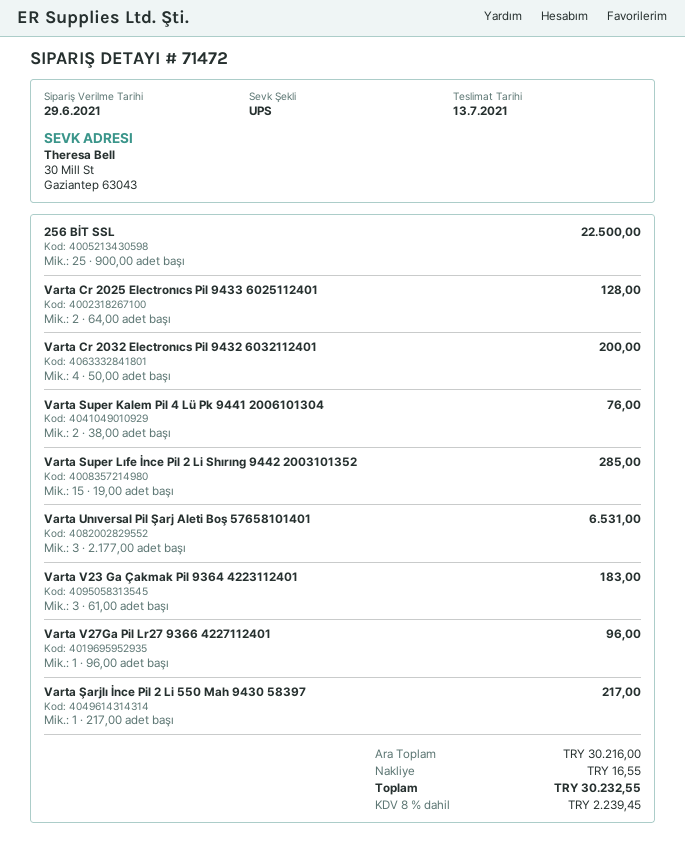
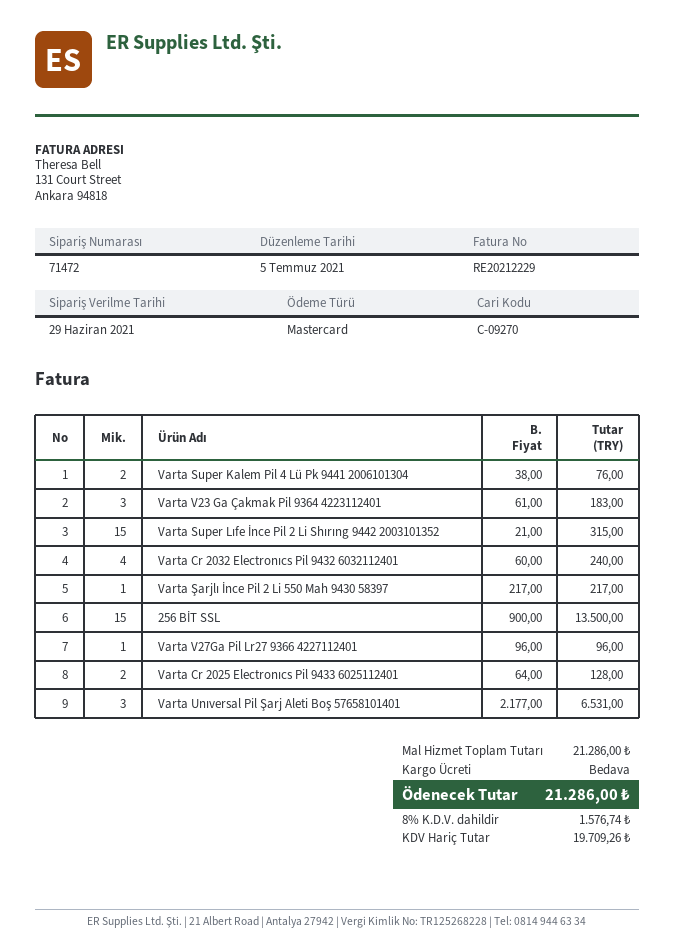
256 BİT SSL: 25 x 900.00 = 22500.00 -> 15 x 900.00 = 13500.00
Varta Cr 2032 Electronıcs Pil 9432 6032112401: 4 x 50.00 = 200.00 -> 4 x 60.00 = 240.00
Varta Super Lıfe İnce Pil 2 Li Shırıng 9442 2003101352: 15 x 19.00 = 285.00 -> 15 x 21.00 = 315.00
subtotal: 30216.00 -> 21286.00
shipping: 16.55 -> 0.00
tax: 8% = 2239.45 -> 8% = 1576.74
total: 30232.55 -> 21286.00

